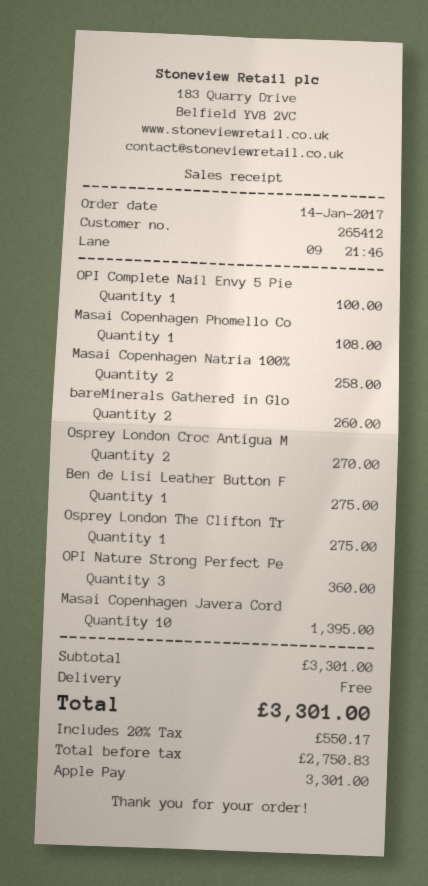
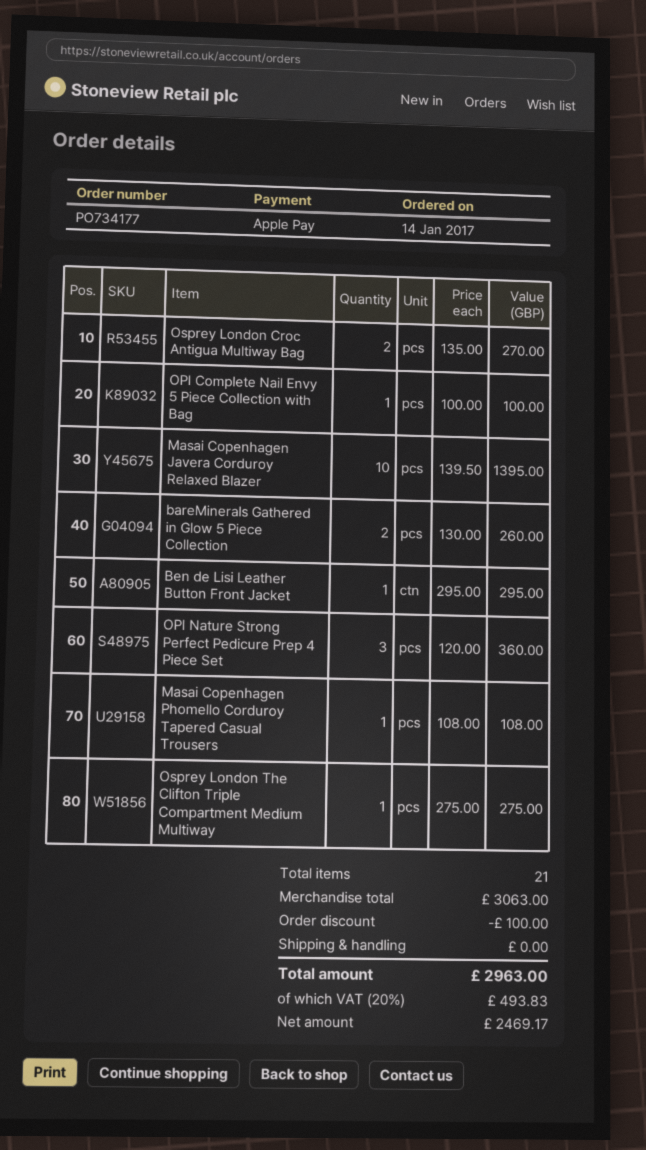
Masai Copenhagen Natria 100%: 2 for 258.00 -> none
Ben de Lisi Leather Button F: 1 for 275.00 -> 1 for 295.00
subtotal: 3301.00 -> 3063.00
discount: none -> 100.00
net: 2750.83 -> 2469.17
tax: 20% = 550.17 -> 20% = 493.83
total: 3301.00 -> 2963.00

